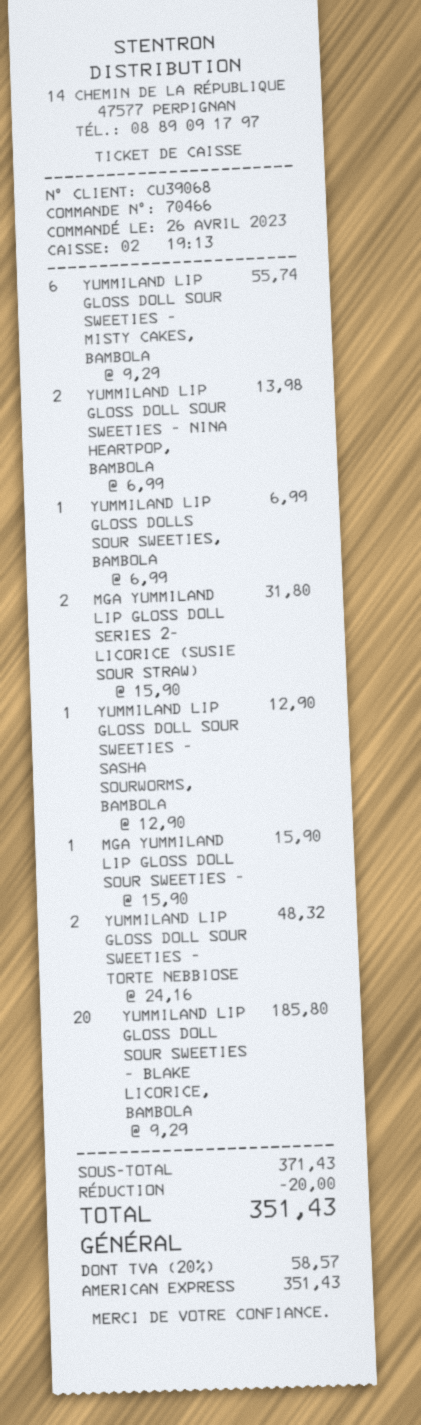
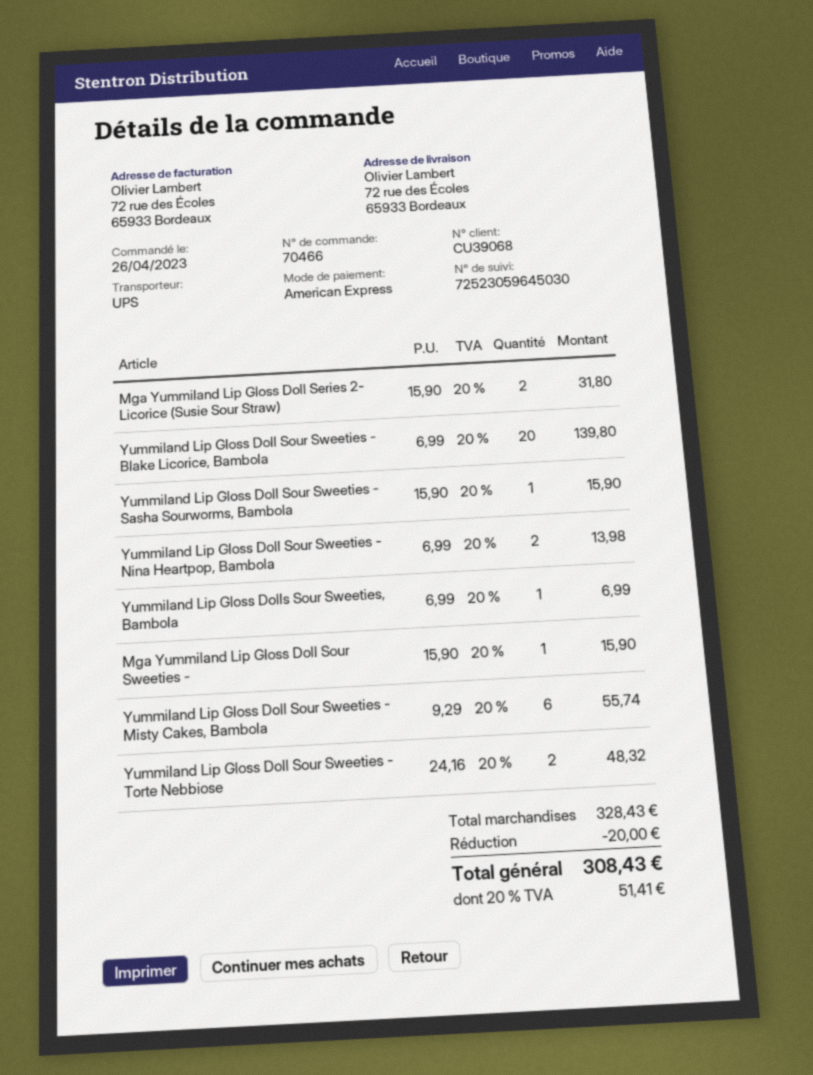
YUMMILAND LIP GLOSS DOLL SOUR SWEETIES - SASHA SOURWORMS, BAMBOLA: 1 x 12.90 = 12.90 -> 1 x 15.90 = 15.90
YUMMILAND LIP GLOSS DOLL SOUR SWEETIES - BLAKE LICORICE, BAMBOLA: 20 x 9.29 = 185.80 -> 20 x 6.99 = 139.80
subtotal: 371.43 -> 328.43
tax: 20% = 58.57 -> 20% = 51.41
total: 351.43 -> 308.43

